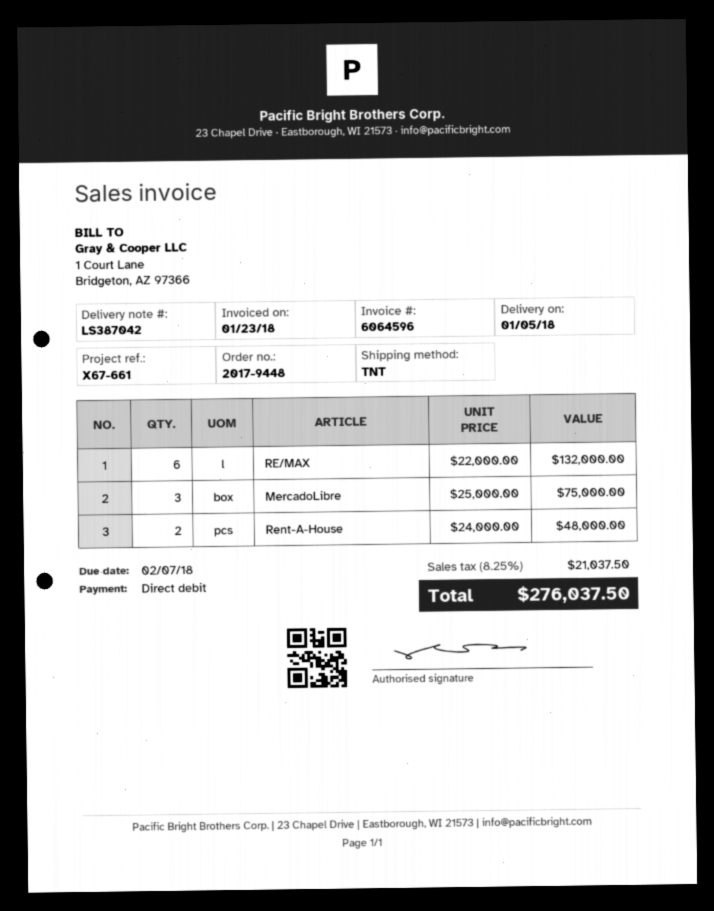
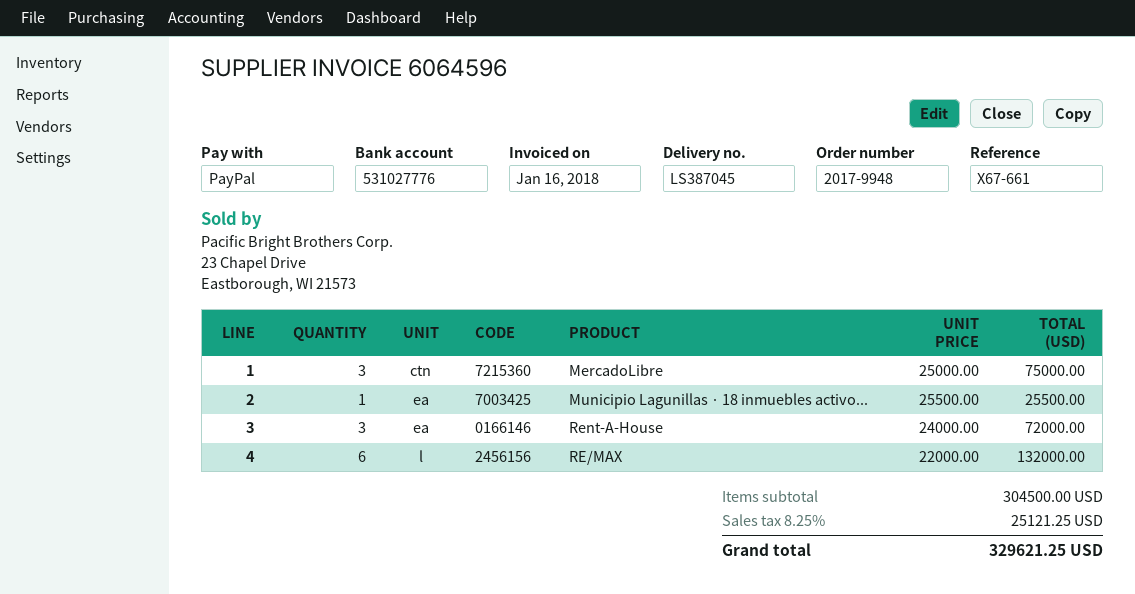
order number: 2017-9448 -> 2017-9948
delivery note number: LS387042 -> LS387045
invoice date: 2018-01-23 -> 2018-01-16
payment method: direct debit -> PayPal
Rent-A-House: 2 x 24000.00 = 48000.00 -> 3 x 24000.00 = 72000.00
Municipio Lagunillas · 18 inmuebles activo...: none -> 1 x 25500.00 = 25500.00
tax: 8.25% = 21037.50 -> 8.25% = 25121.25
total: 276037.50 -> 329621.25

